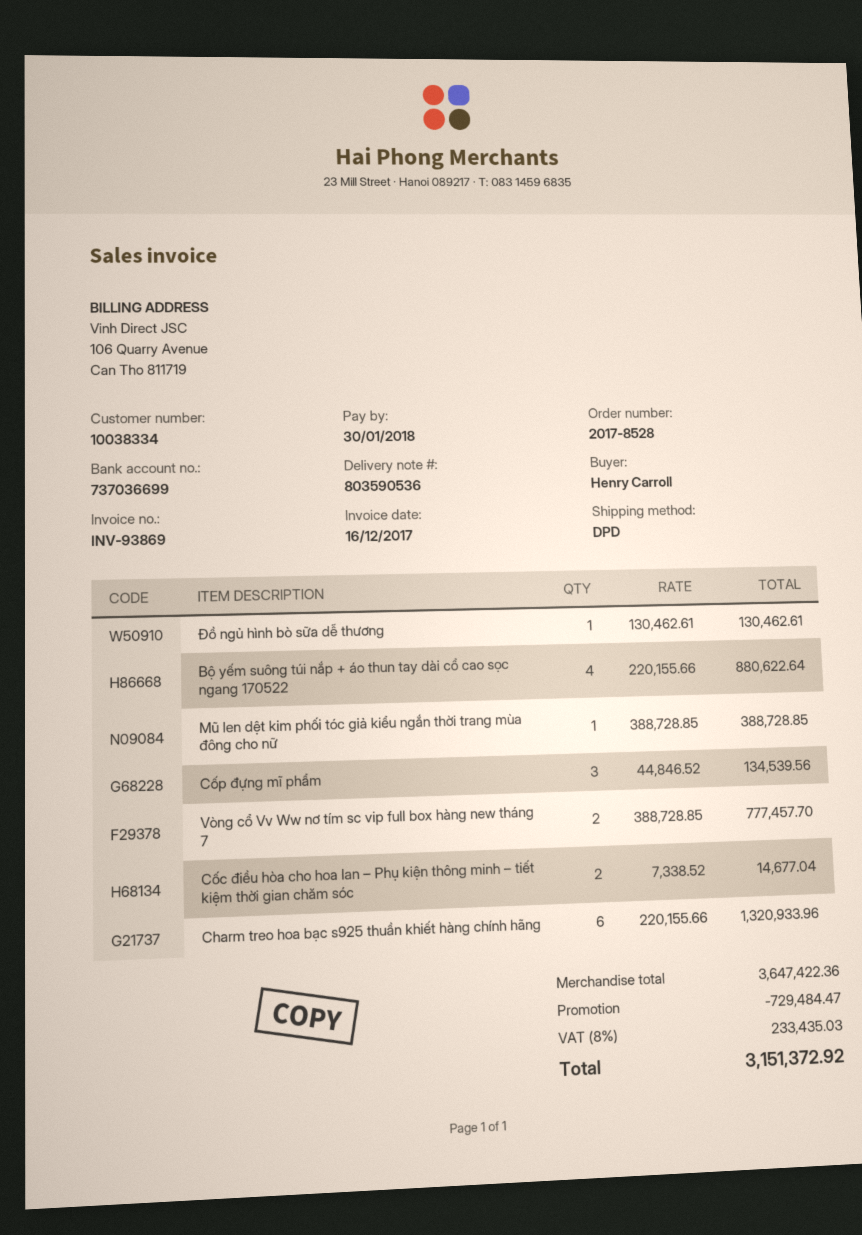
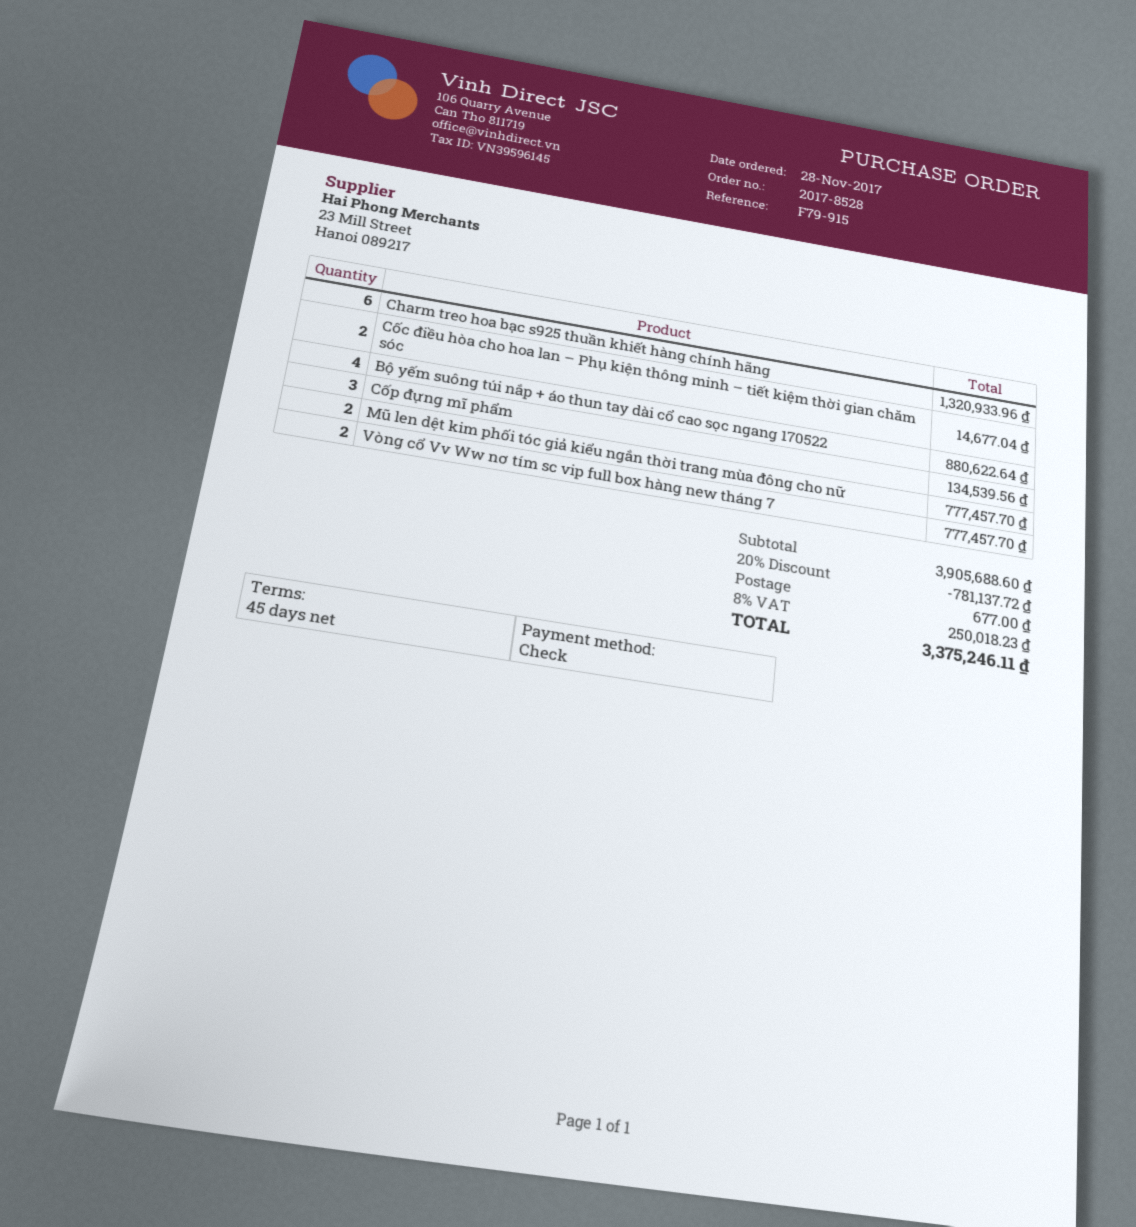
Đồ ngủ hình bò sữa dễ thương: 1 for 130462.61 -> none
Mũ len dệt kim phối tóc giả kiểu ngắn thời trang mùa đông cho nữ: 1 for 388728.85 -> 2 for 777457.70
subtotal: 3647422.36 -> 3905688.60
discount: 729484.47 -> 781137.72
shipping: none -> 677.00
tax: 8% = 233435.03 -> 8% = 250018.23
total: 3151372.92 -> 3375246.11

